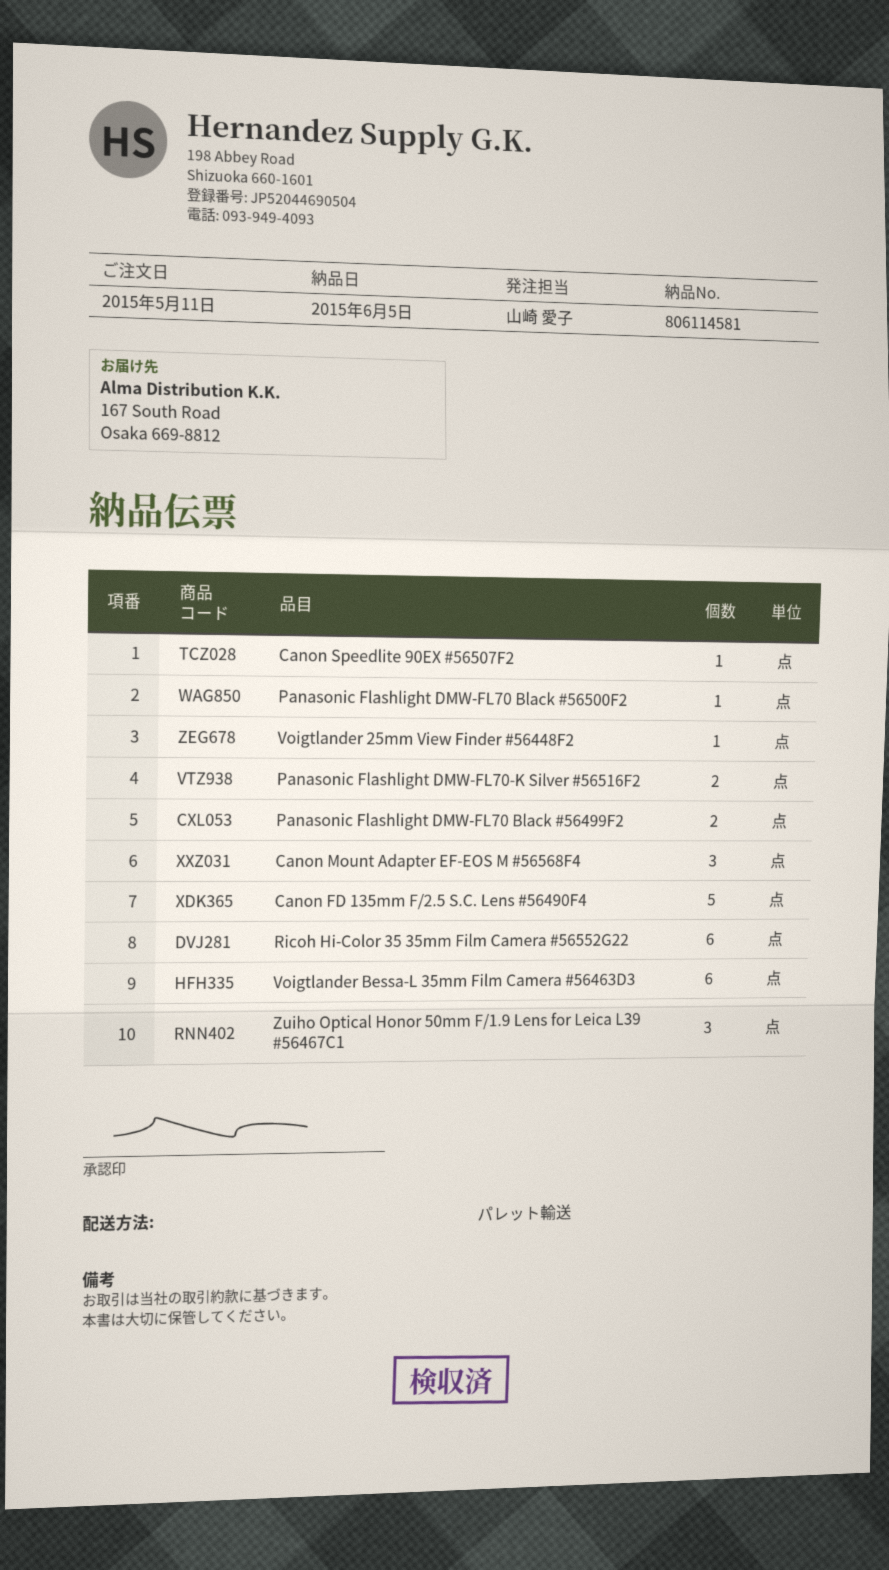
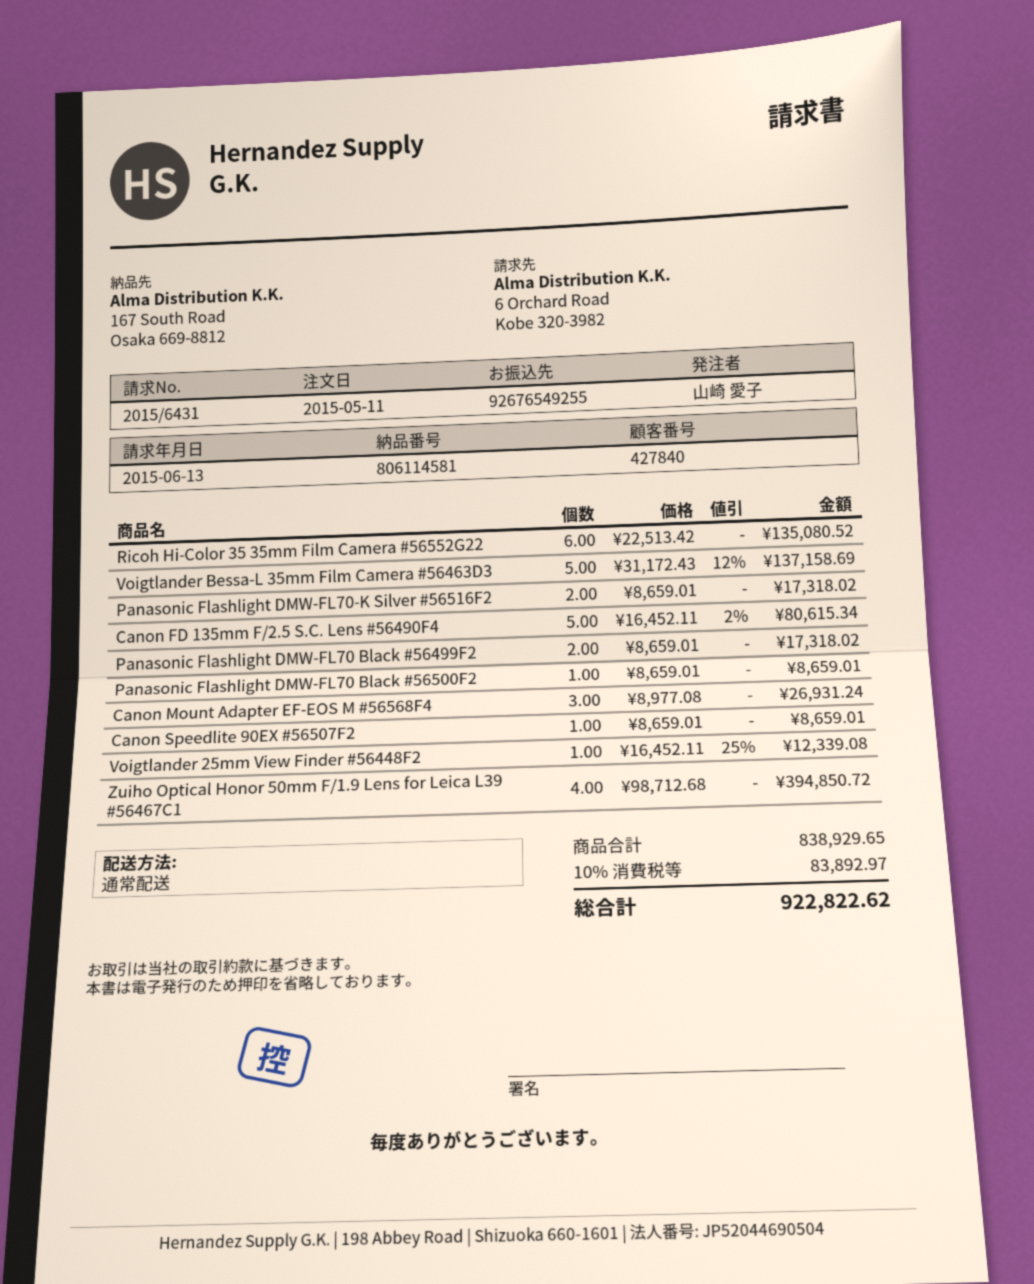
shipping method: pallet freight -> standard
Voigtlander Bessa-L 35mm Film Camera #56463D3: 6 -> 5
Zuiho Optical Honor 50mm F/1.9 Lens for Leica L39 #56467C1: 3 -> 4

